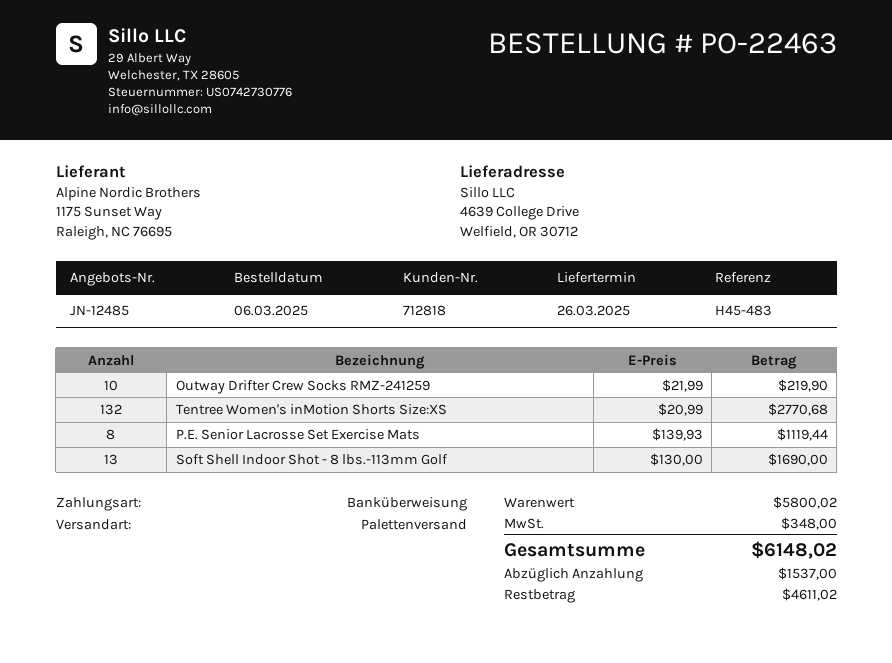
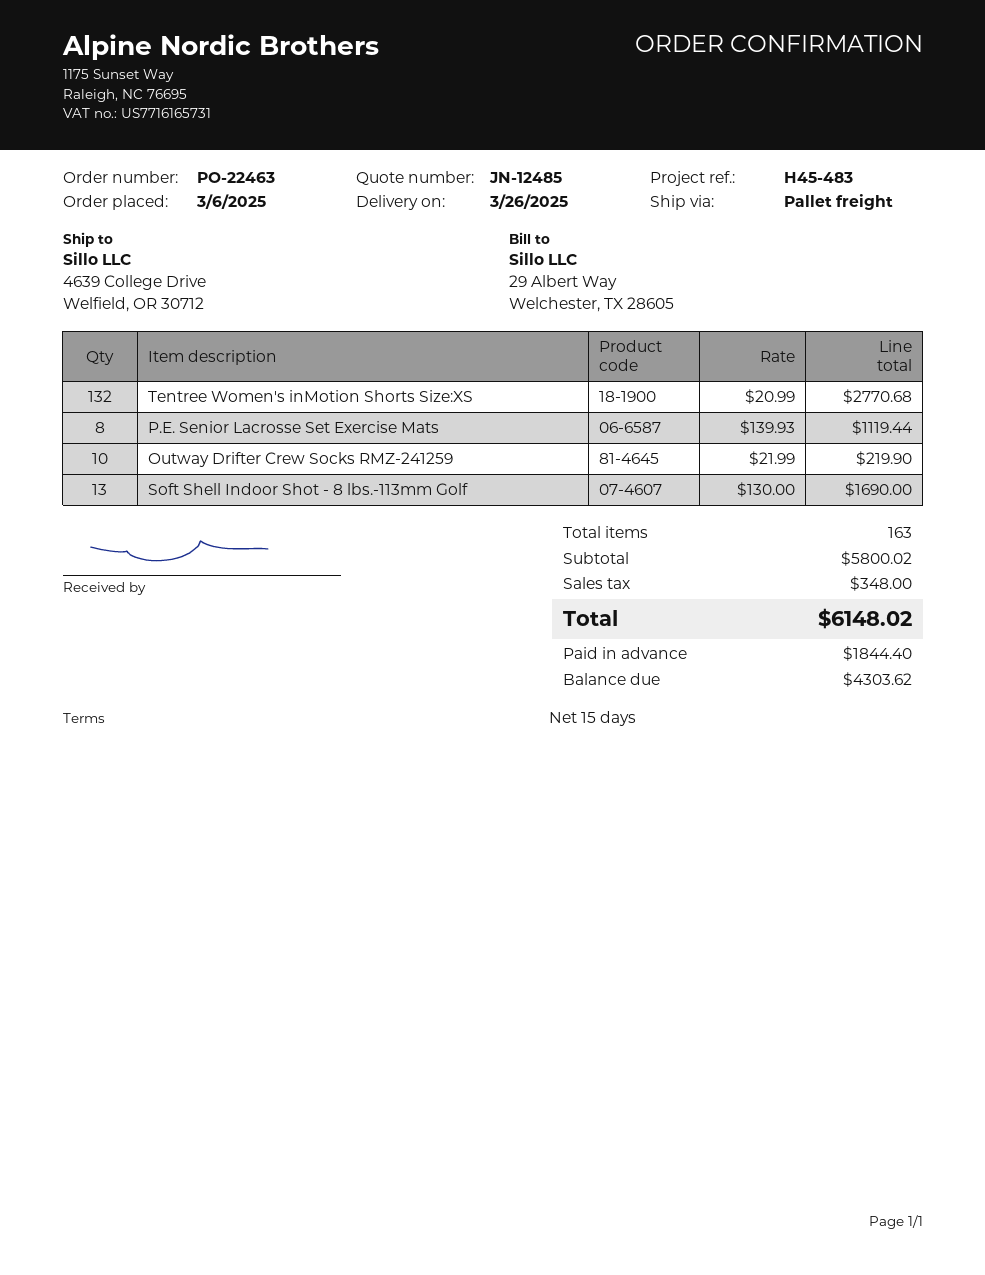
deposit: 1537.00 -> 1844.40
balance: 4611.02 -> 4303.62

